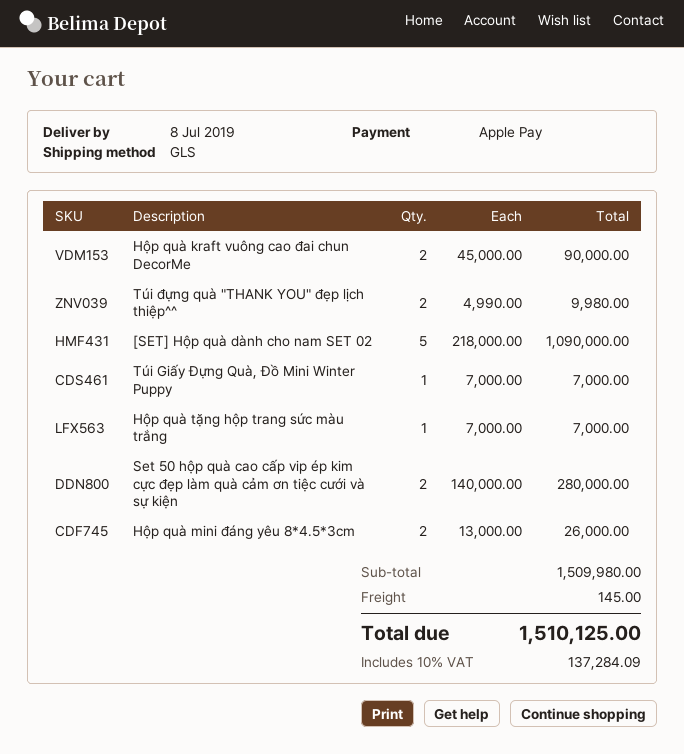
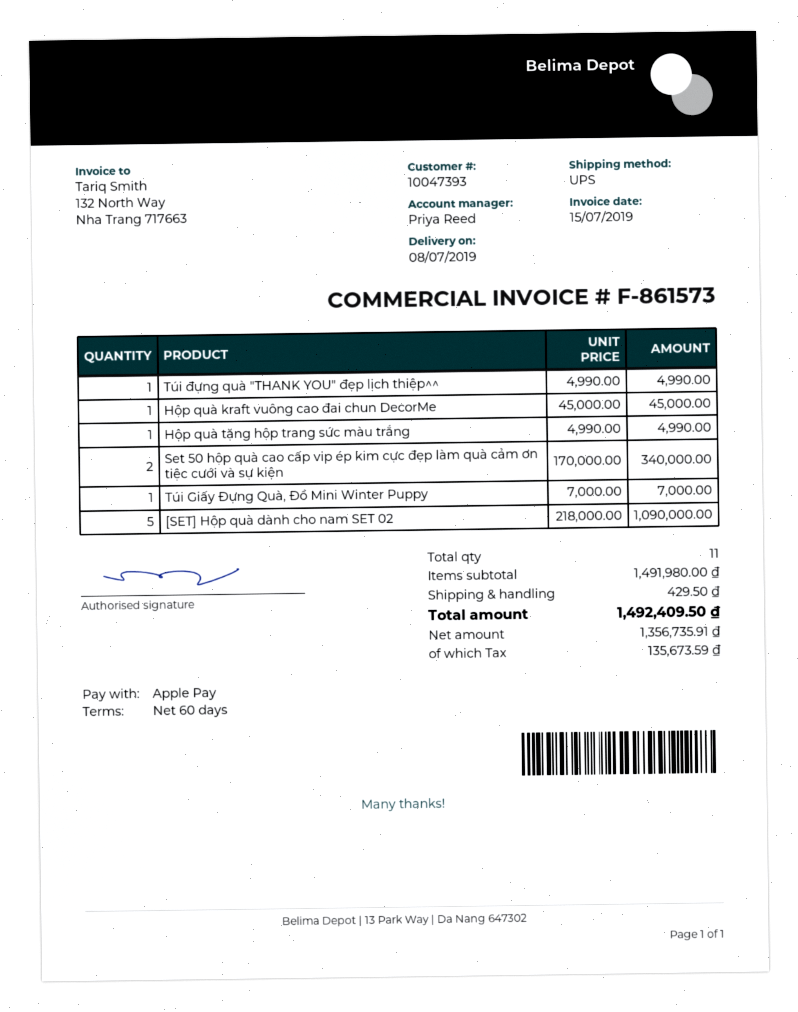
shipping method: GLS -> UPS
Hộp quà kraft vuông cao đai chun DecorMe: 2 x 45000.00 = 90000.00 -> 1 x 45000.00 = 45000.00
Túi đựng quà "THANK YOU" đẹp lịch thiệp^^: 2 x 4990.00 = 9980.00 -> 1 x 4990.00 = 4990.00
Hộp quà tặng hộp trang sức màu trắng: 1 x 7000.00 = 7000.00 -> 1 x 4990.00 = 4990.00
Set 50 hộp quà cao cấp vip ép kim cực đẹp làm quà cảm ơn tiệc cưới và sự kiện: 2 x 140000.00 = 280000.00 -> 2 x 170000.00 = 340000.00
Hộp quà mini đáng yêu 8*4.5*3cm: 2 x 13000.00 = 26000.00 -> none
subtotal: 1509980.00 -> 1491980.00
shipping: 145.00 -> 429.50
tax: 137284.09 -> 135673.59
total: 1510125.00 -> 1492409.50

